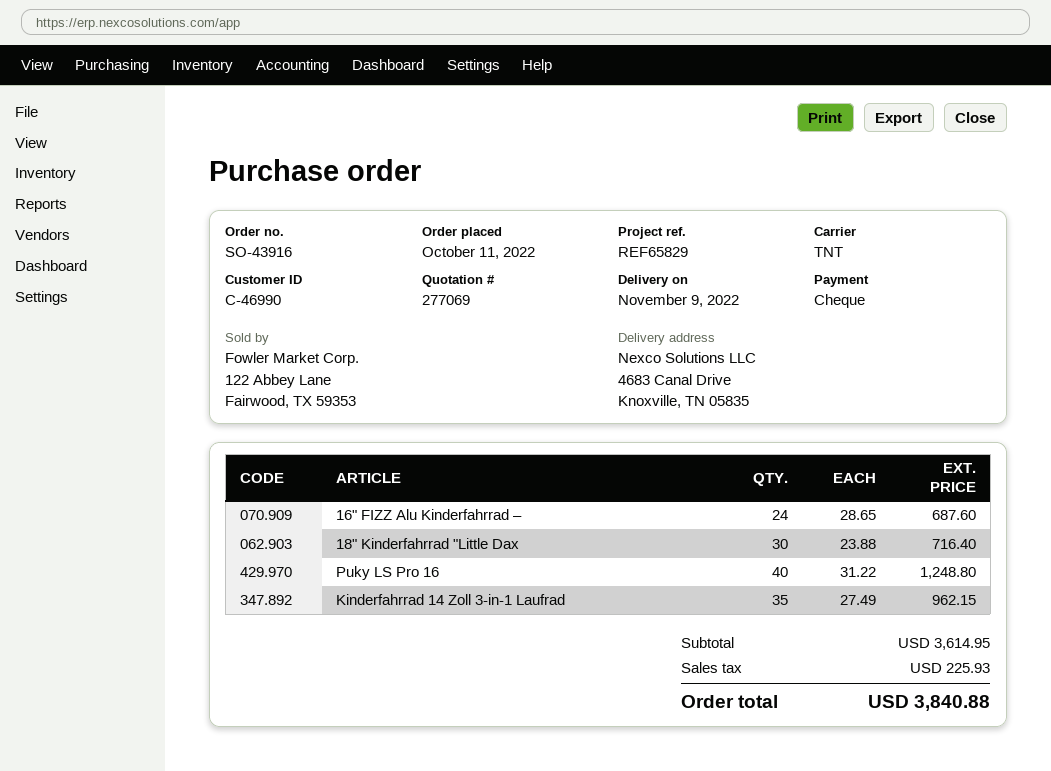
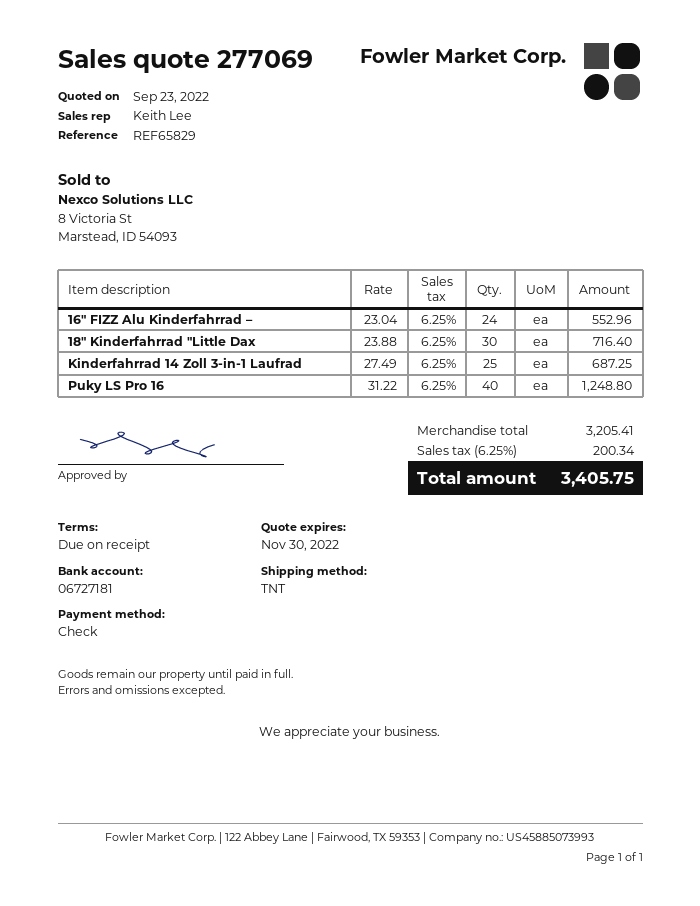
16" FIZZ Alu Kinderfahrrad –: 24 x 28.65 = 687.60 -> 24 x 23.04 = 552.96
Kinderfahrrad 14 Zoll 3-in-1 Laufrad: 35 x 27.49 = 962.15 -> 25 x 27.49 = 687.25
subtotal: 3614.95 -> 3205.41
tax: 225.93 -> 200.34
total: 3840.88 -> 3405.75

